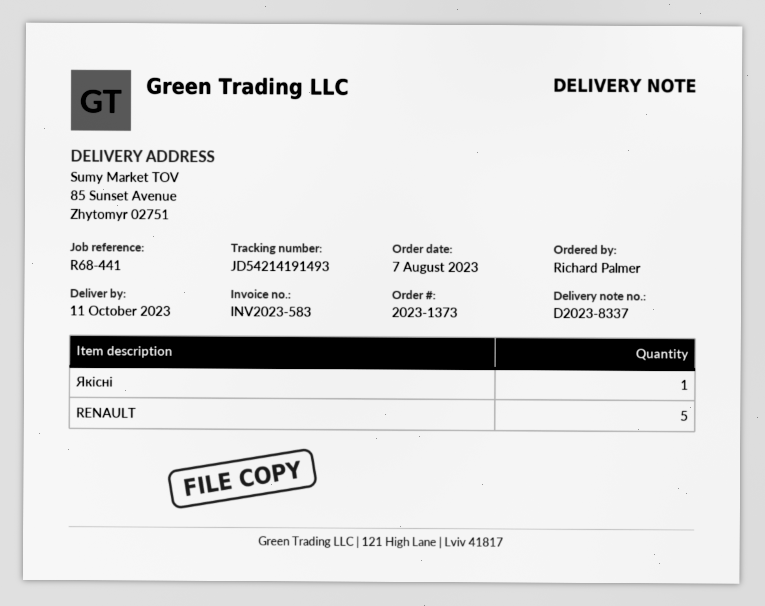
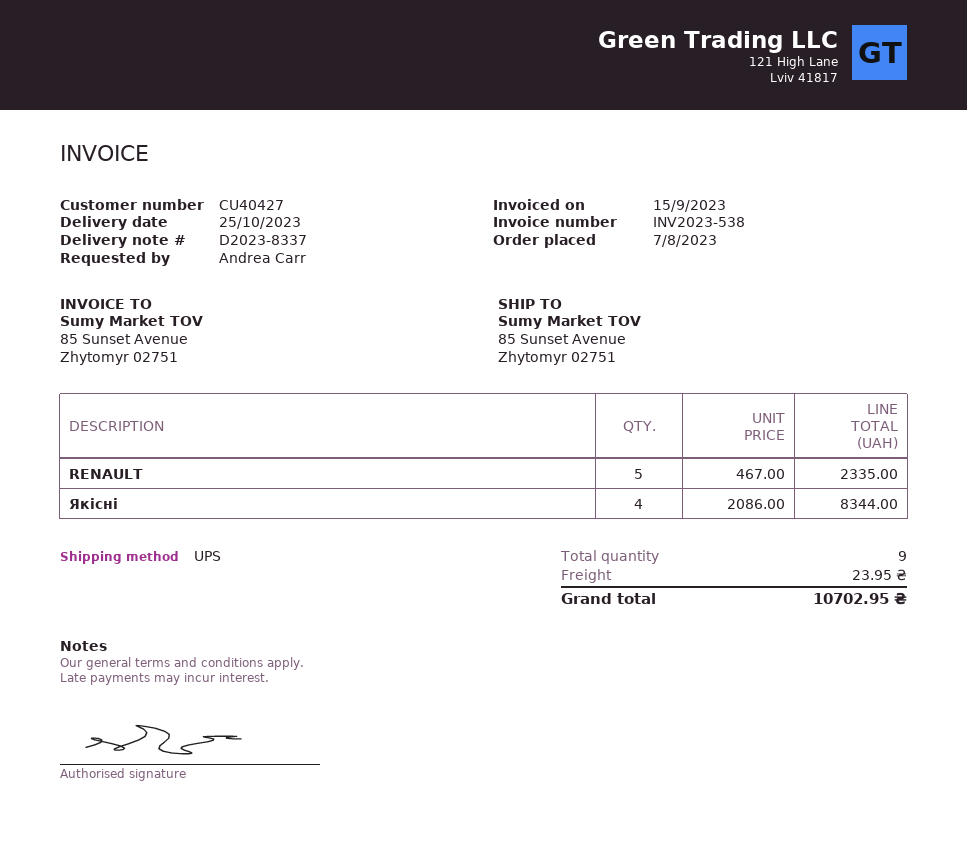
delivery date: 2023-10-11 -> 2023-10-25
invoice number: INV2023-583 -> INV2023-538
ordered by: Richard Palmer -> Andrea Carr
Якісні: 1 -> 4

